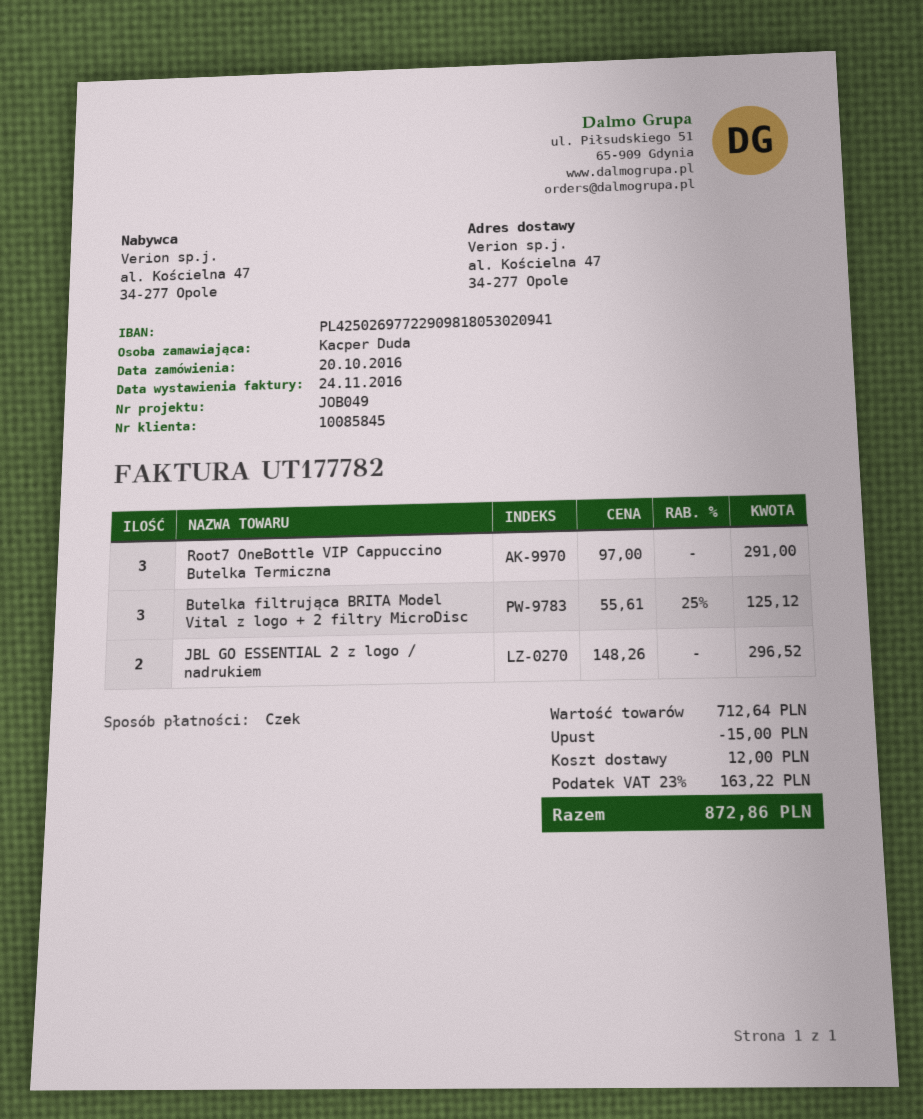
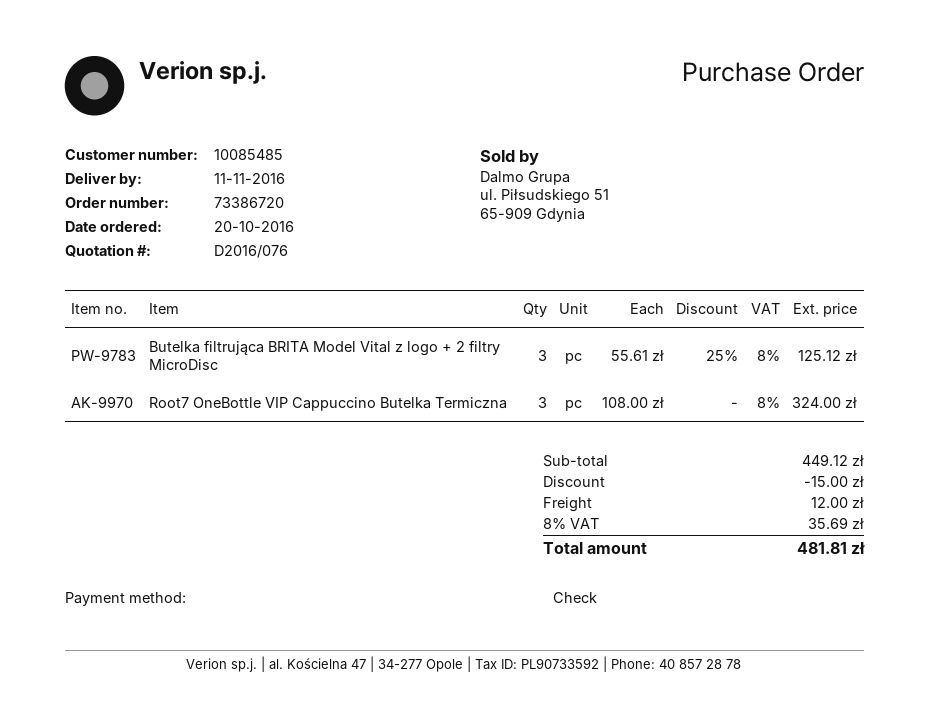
customer number: 10085845 -> 10085485
Root7 OneBottle VIP Cappuccino Butelka Termiczna: 3 x 97.00 = 291.00 -> 3 x 108.00 = 324.00
JBL GO ESSENTIAL 2 z logo / nadrukiem: 2 x 148.26 = 296.52 -> none
subtotal: 712.64 -> 449.12
tax: 23% = 163.22 -> 8% = 35.69
total: 872.86 -> 481.81

